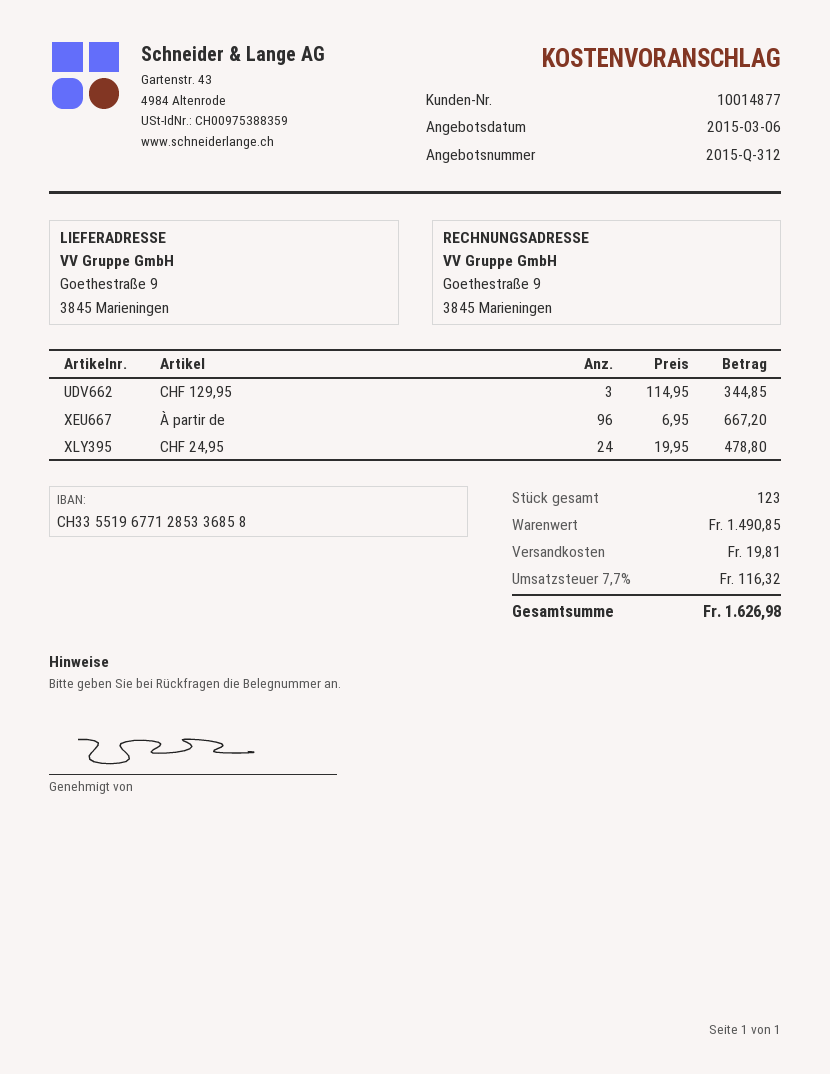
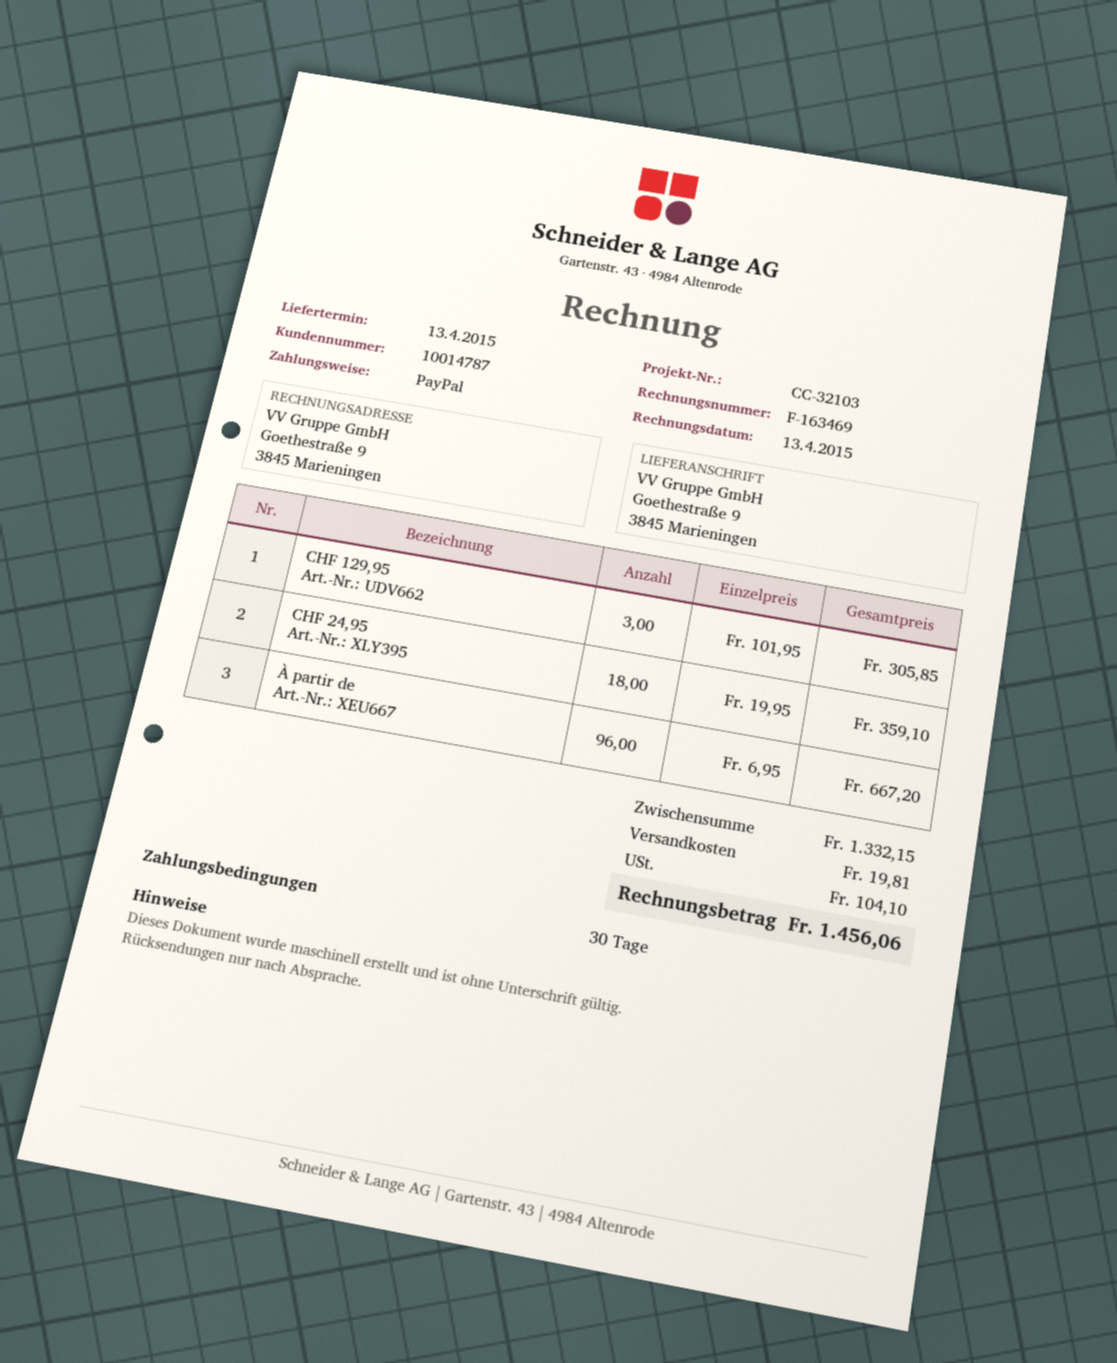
customer number: 10014877 -> 10014787
CHF 129,95: 3 x 114.95 = 344.85 -> 3 x 101.95 = 305.85
CHF 24,95: 24 x 19.95 = 478.80 -> 18 x 19.95 = 359.10
subtotal: 1490.85 -> 1332.15
tax: 116.32 -> 104.10
total: 1626.98 -> 1456.06

